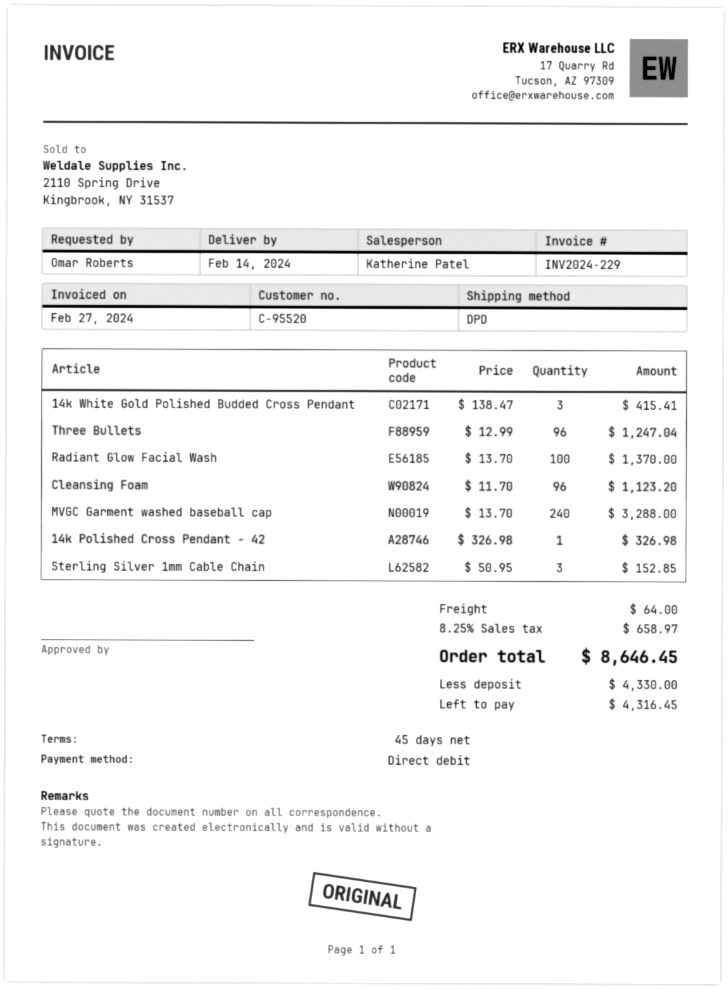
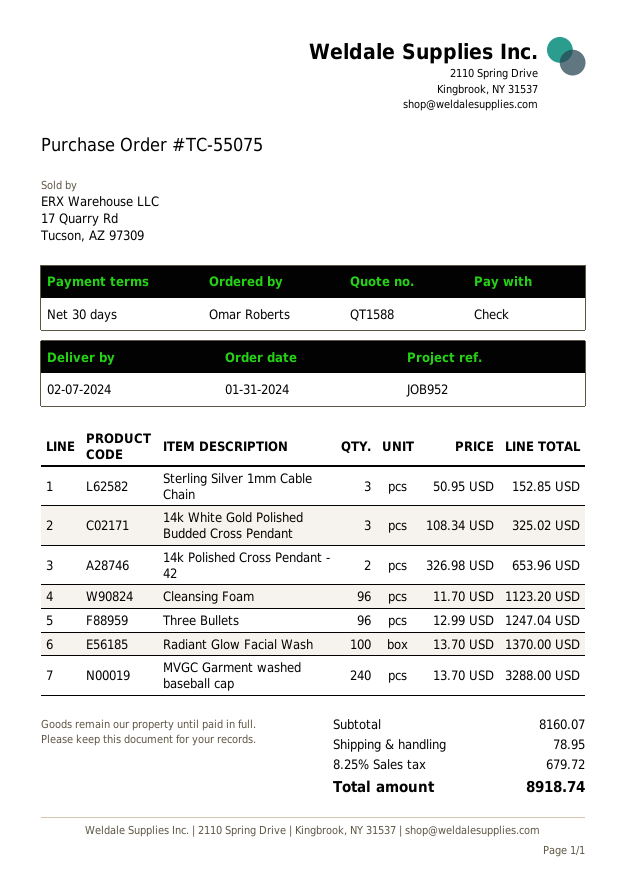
delivery date: 2024-02-14 -> 2024-02-07
payment terms: 45 days -> 30 days
payment method: direct debit -> cheque
14k White Gold Polished Budded Cross Pendant: 3 x 138.47 = 415.41 -> 3 x 108.34 = 325.02
14k Polished Cross Pendant - 42: 1 x 326.98 = 326.98 -> 2 x 326.98 = 653.96
shipping: 64.00 -> 78.95
tax: 8.25% = 658.97 -> 8.25% = 679.72
total: 8646.45 -> 8918.74

